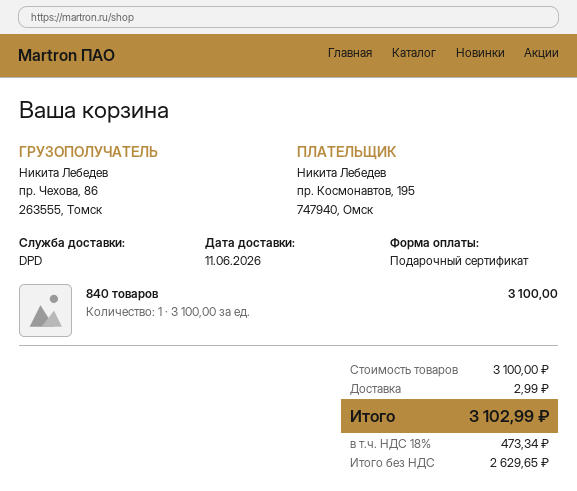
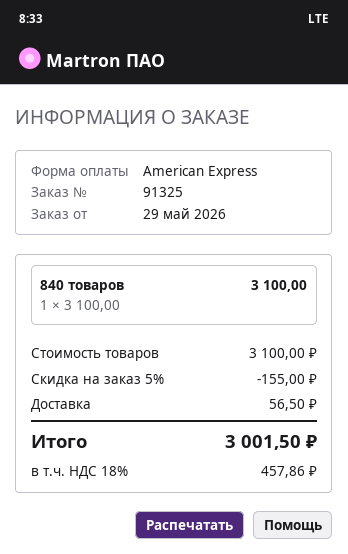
payment method: gift card -> American Express
discount: none -> 5% = 155.00
shipping: 2.99 -> 56.50
tax: 18% = 473.34 -> 18% = 457.86
total: 3102.99 -> 3001.50

